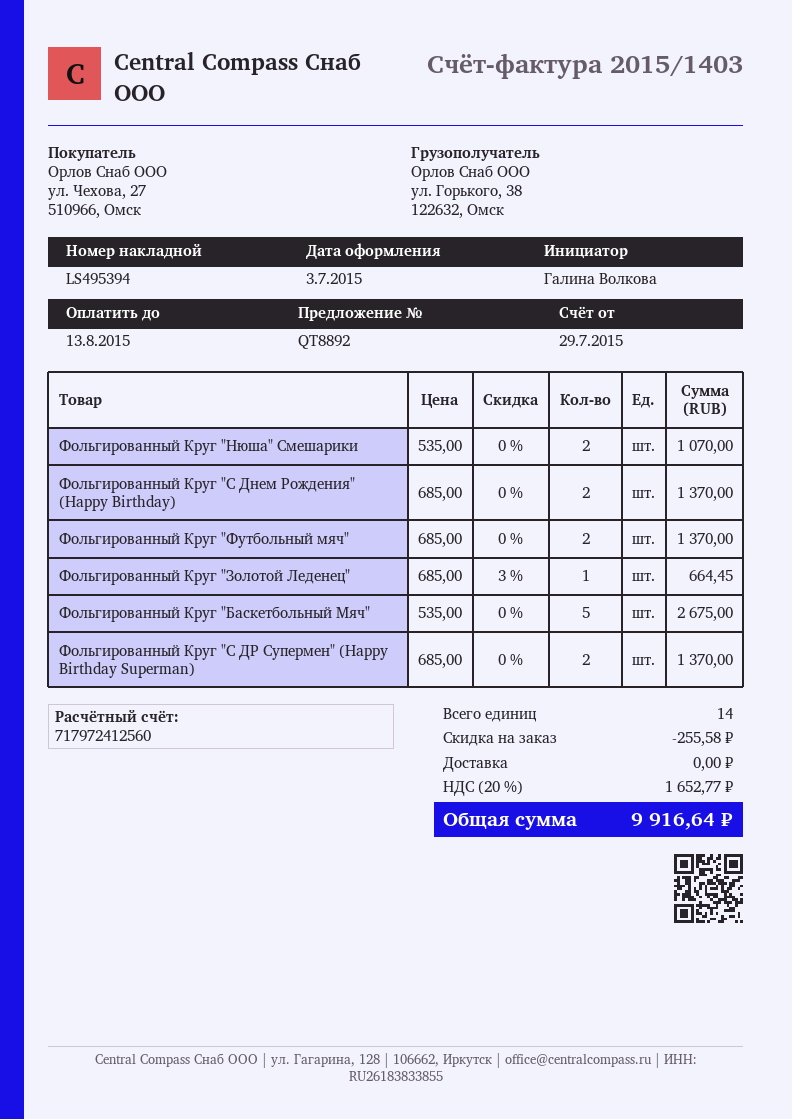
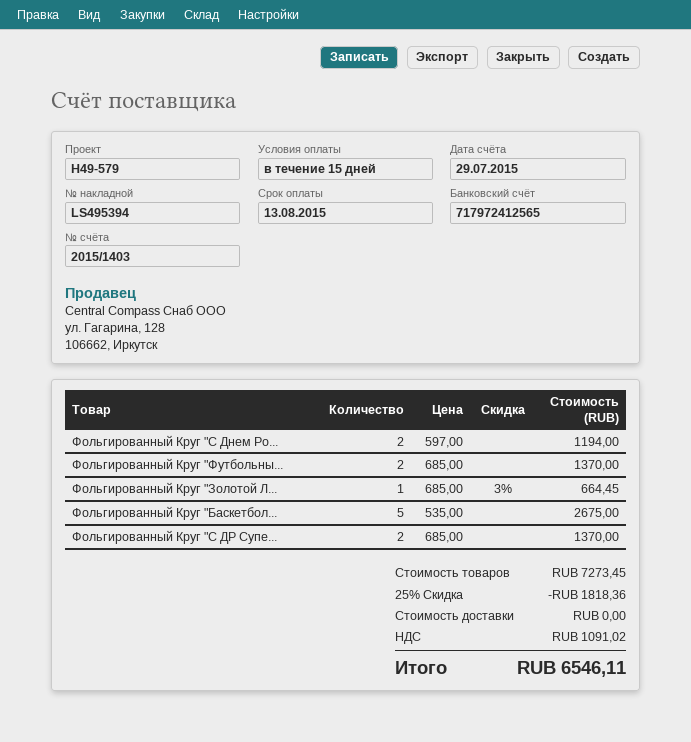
bank account: 717972412560 -> 717972412565
Фольгированный Круг "Нюша" Смешарики: 2 x 535.00 = 1070.00 -> none
Фольгированный Круг "С Днем Рождения" (Happy Birthday): 2 x 685.00 = 1370.00 -> 2 x 597.00 = 1194.00
discount: 255.58 -> 1818.36
tax: 1652.77 -> 1091.02
total: 9916.64 -> 6546.11

